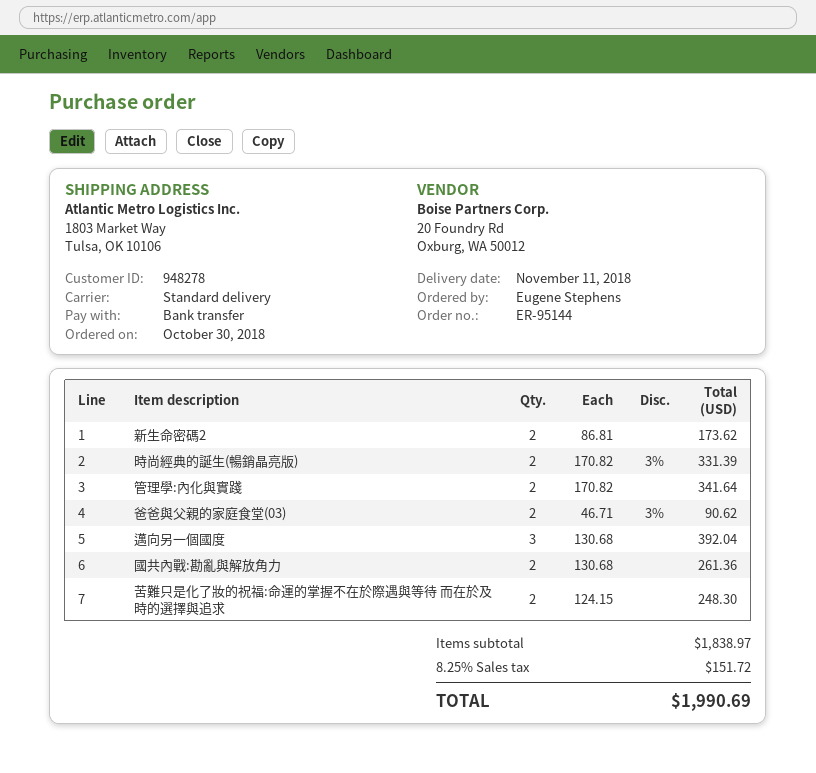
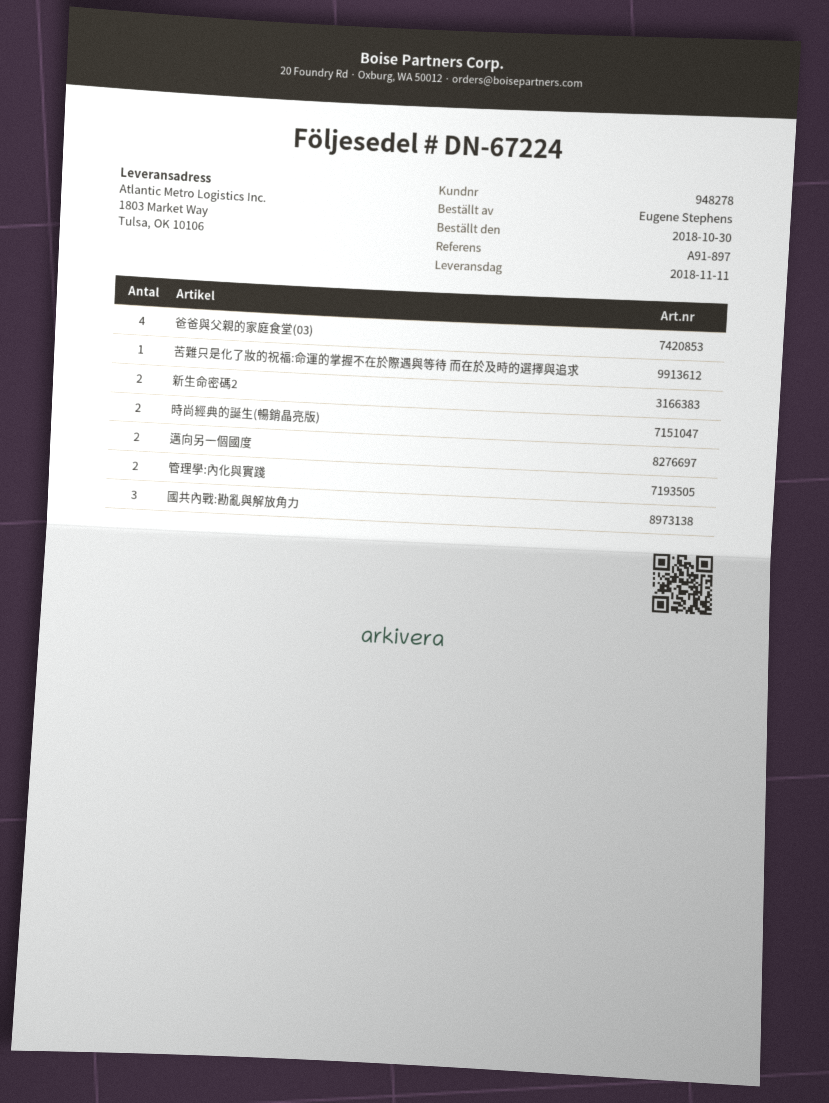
爸爸與父親的家庭食堂(03): 2 -> 4
邁向另一個國度: 3 -> 2
國共內戰:勘亂與解放角力: 2 -> 3
苦難只是化了妝的祝福:命運的掌握不在於際遇與等待 而在於及時的選擇與追求: 2 -> 1

